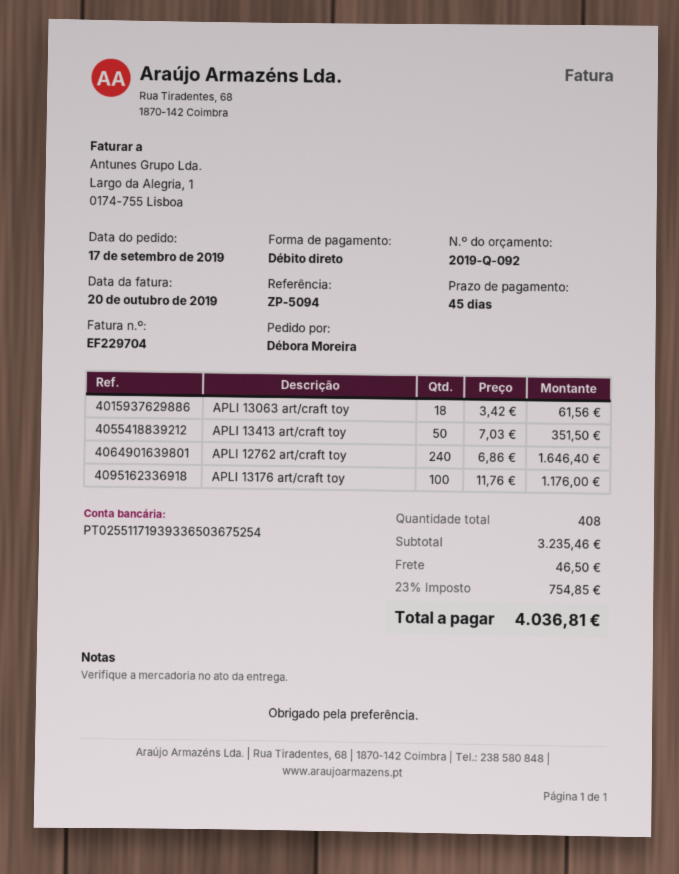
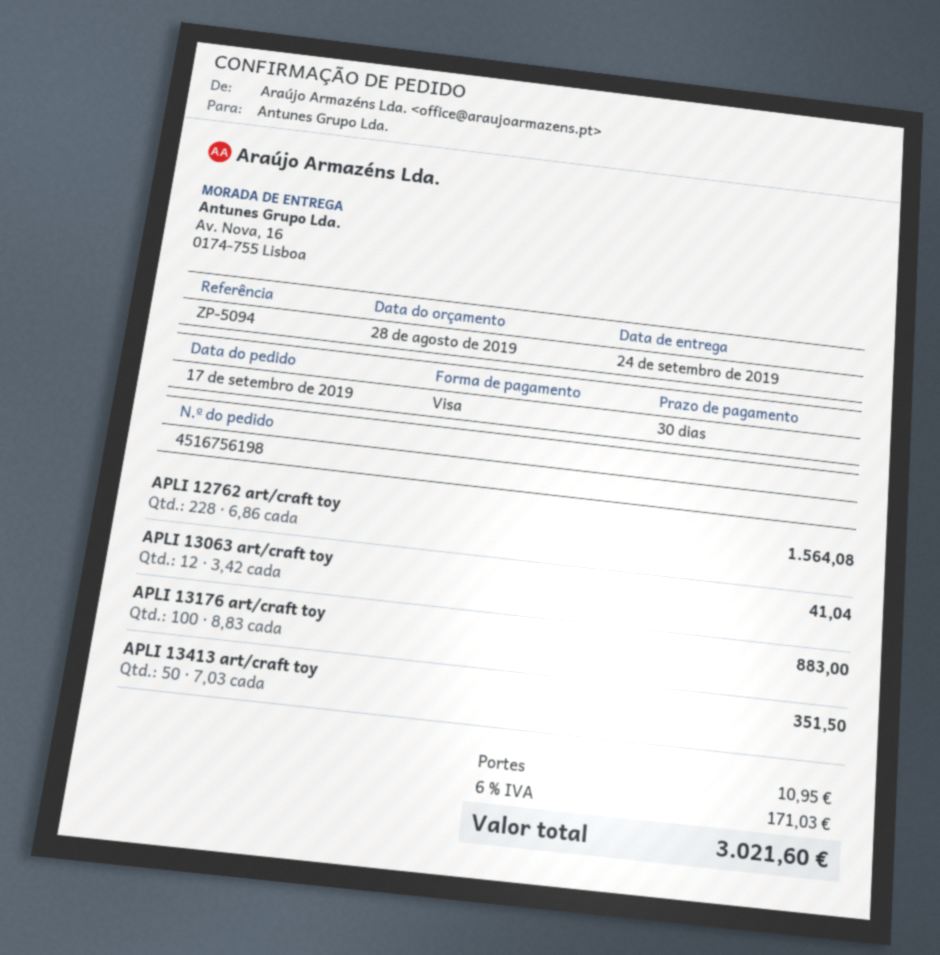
payment terms: 45 days -> 30 days
payment method: direct debit -> Visa
APLI 13063 art/craft toy: 18 x 3.42 = 61.56 -> 12 x 3.42 = 41.04
APLI 12762 art/craft toy: 240 x 6.86 = 1646.40 -> 228 x 6.86 = 1564.08
APLI 13176 art/craft toy: 100 x 11.76 = 1176.00 -> 100 x 8.83 = 883.00
shipping: 46.50 -> 10.95
tax: 23% = 754.85 -> 6% = 171.03
total: 4036.81 -> 3021.60

